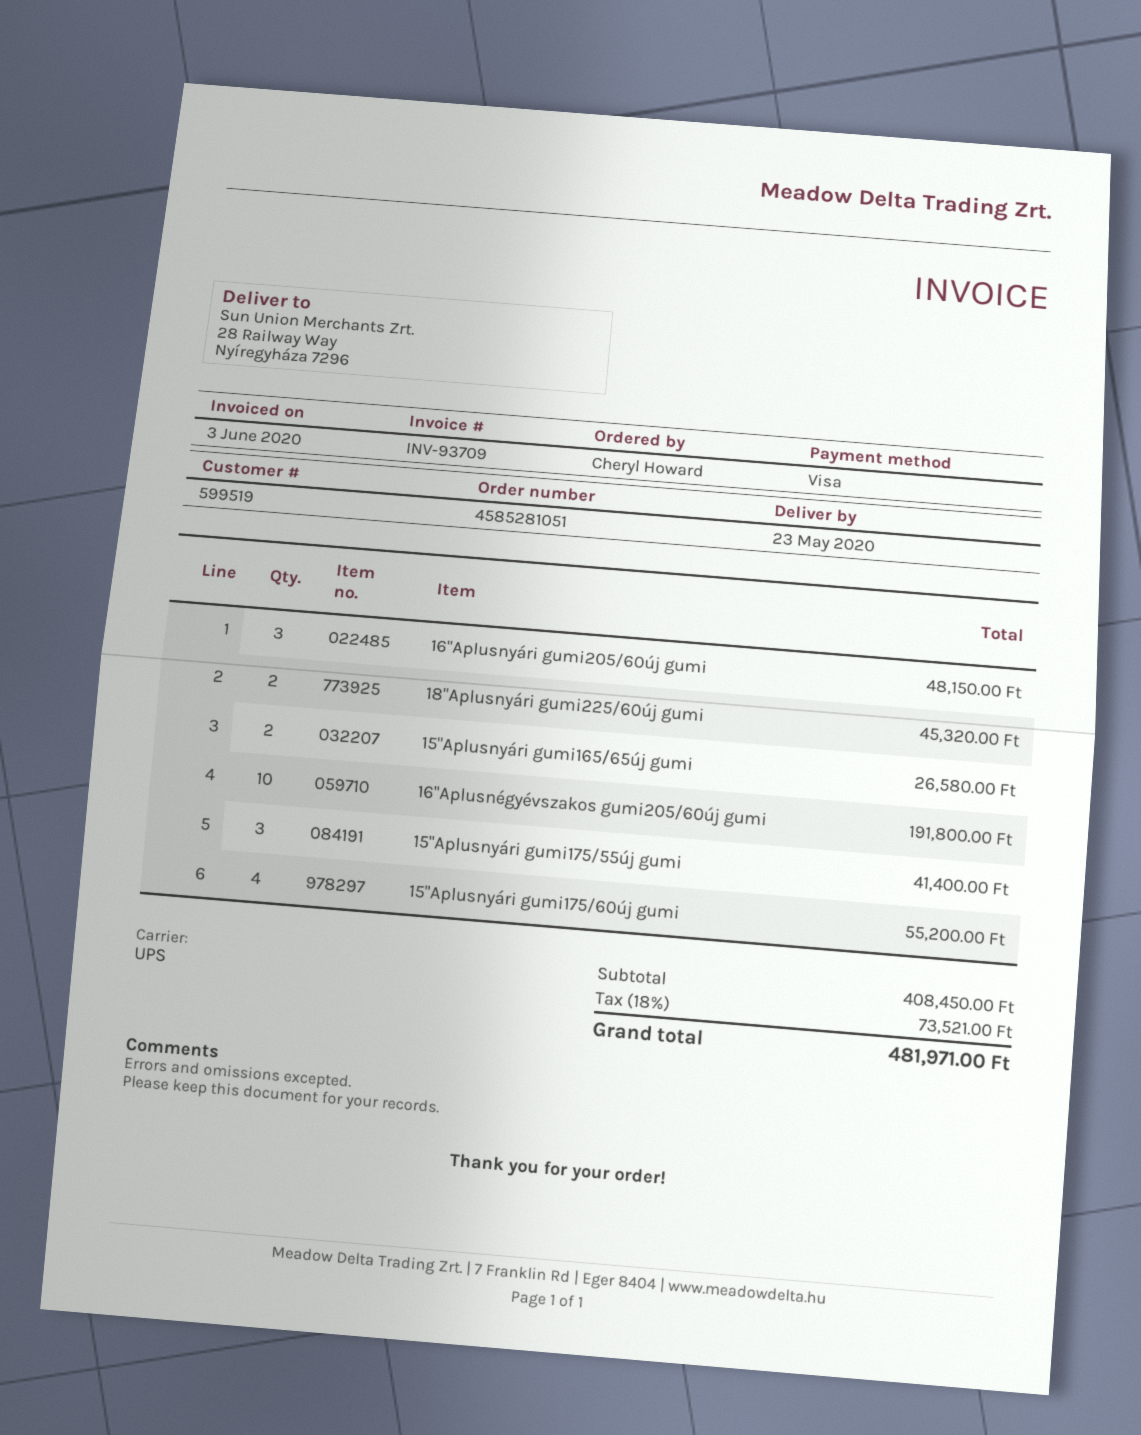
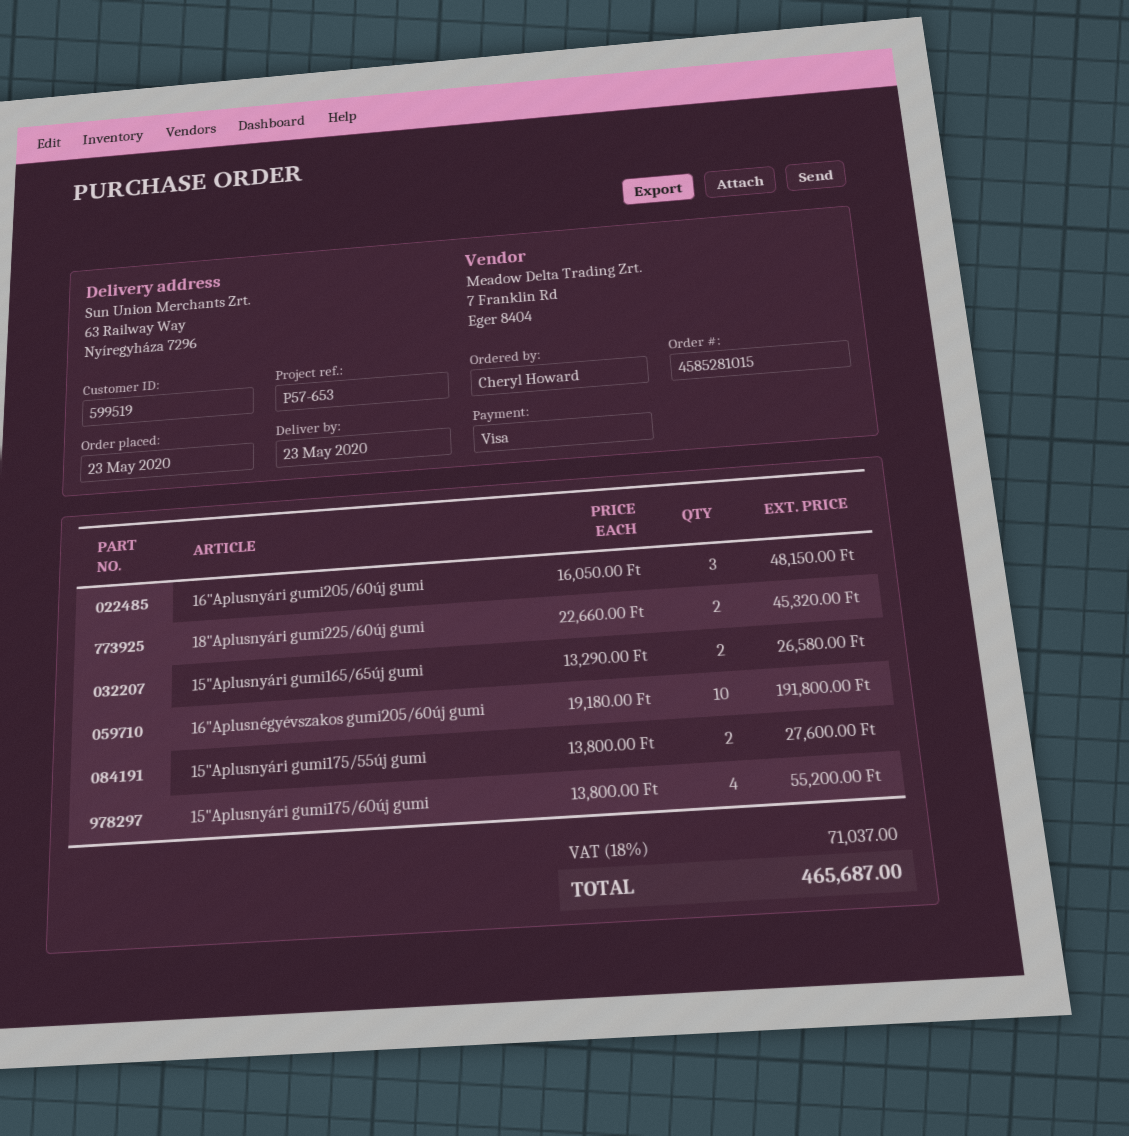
order number: 4585281051 -> 4585281015
ship to: 28 Railway Way, Nyíregyháza 7296 -> 63 Railway Way, Nyíregyháza 7296
15"Aplusnyári gumi175/55új gumi: 3 for 41400.00 -> 2 for 27600.00
tax: 18% = 73521.00 -> 18% = 71037.00
total: 481971.00 -> 465687.00

